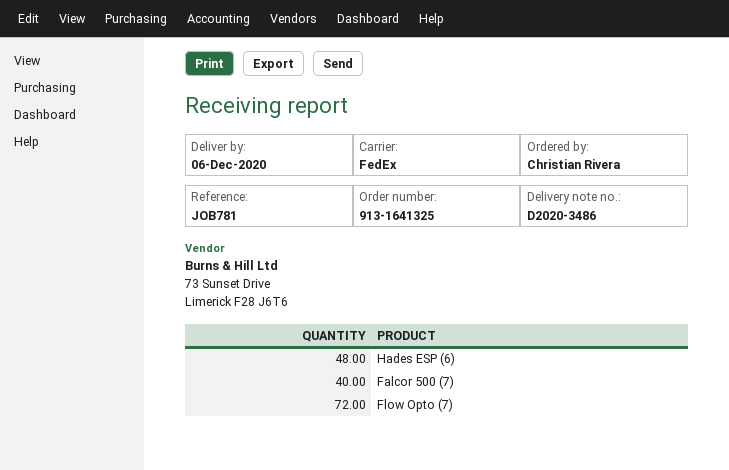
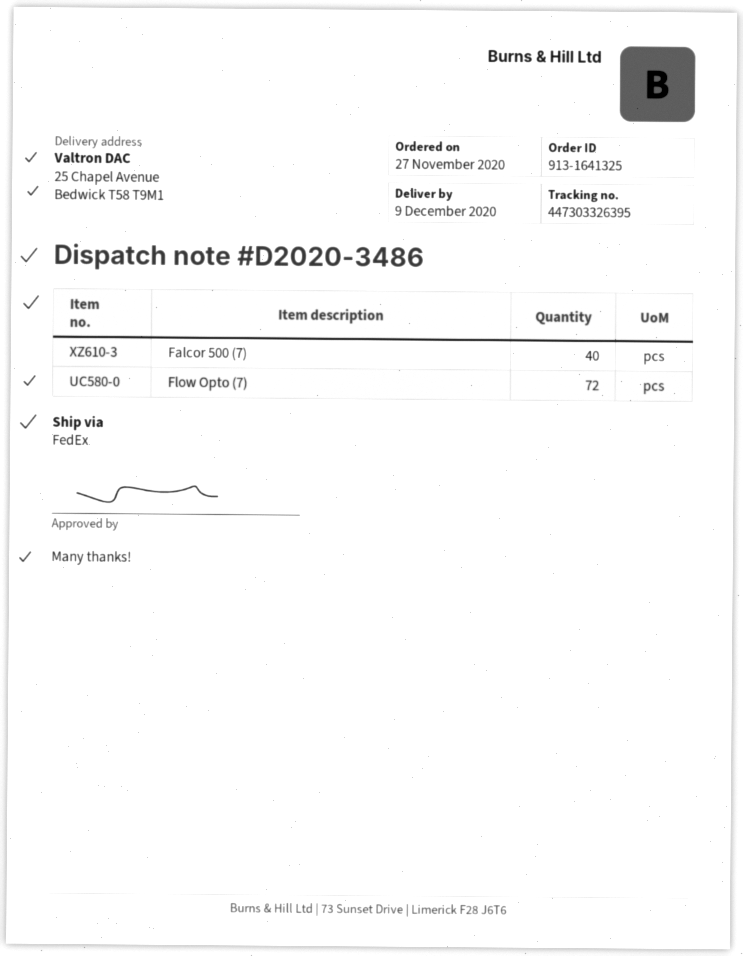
delivery date: 2020-12-06 -> 2020-12-09
Hades ESP (6): 48 -> none

